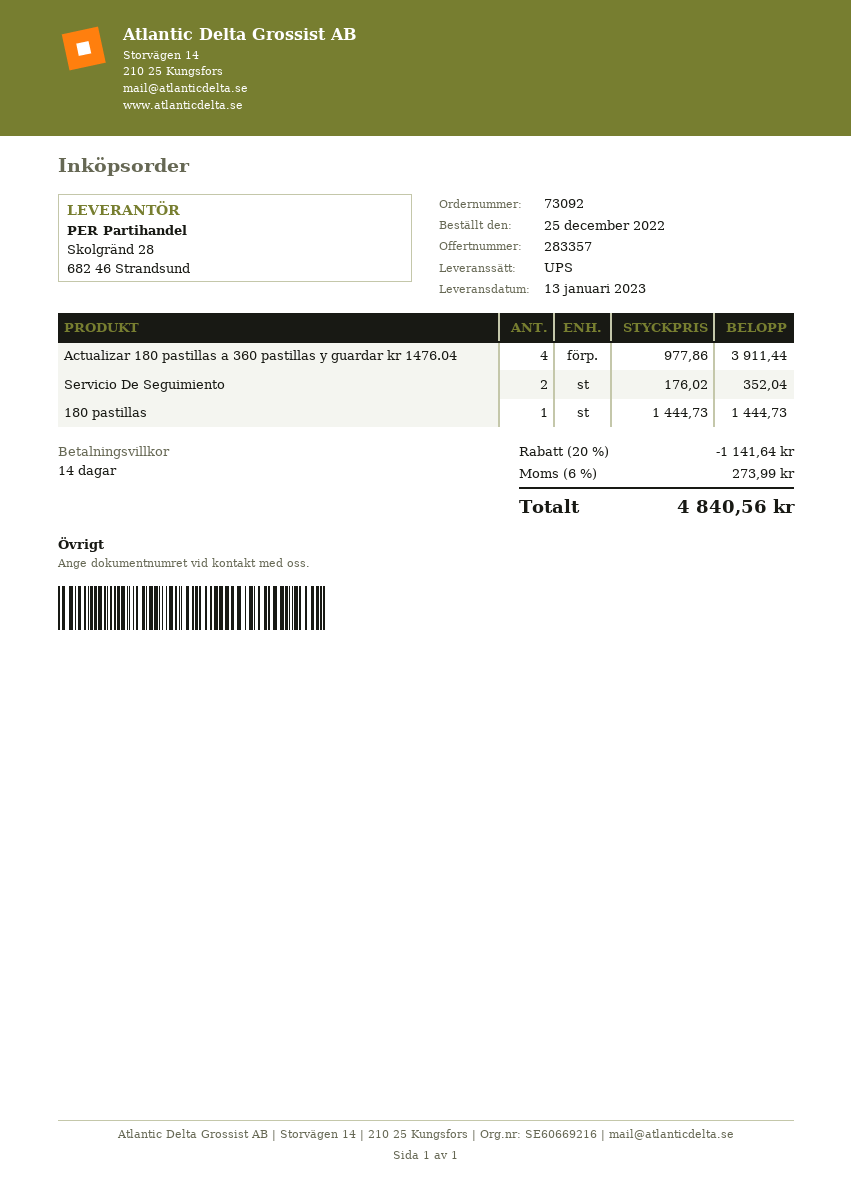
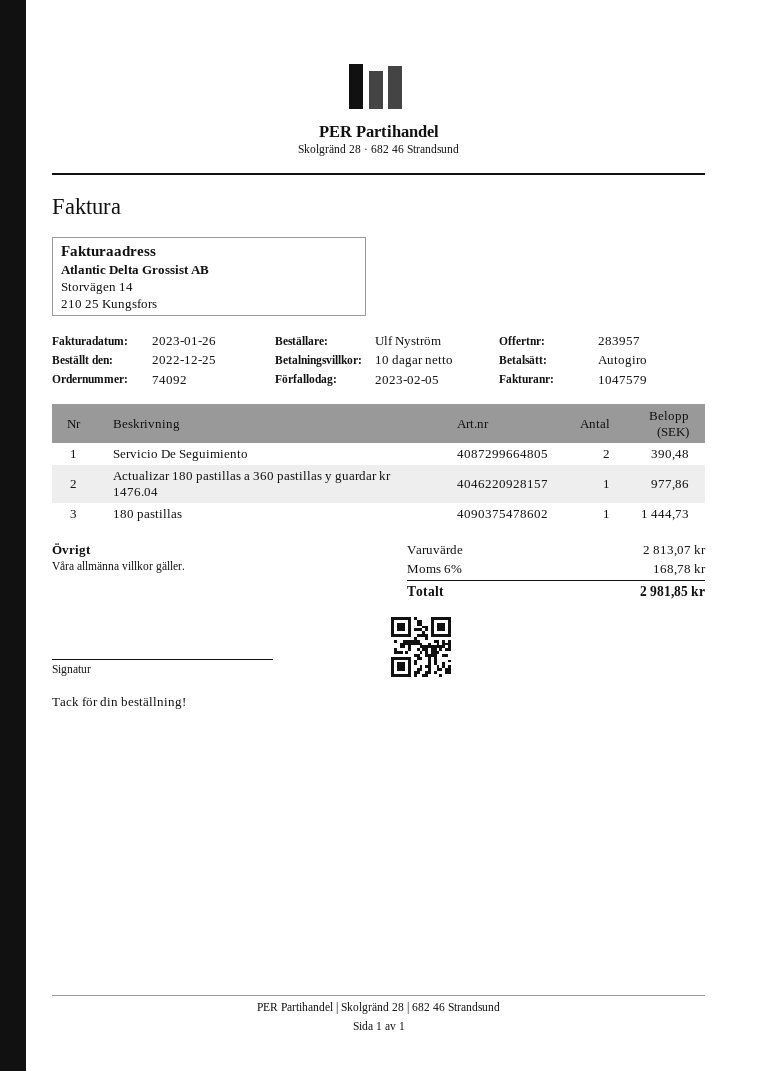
quote number: 283357 -> 283957
order number: 73092 -> 74092
payment terms: 14 days -> 10 days
Actualizar 180 pastillas a 360 pastillas y guardar kr 1476.04: 4 for 3911.44 -> 1 for 977.86
Servicio De Seguimiento: 2 for 352.04 -> 2 for 390.48
discount: 20% = 1141.64 -> none
tax: 6% = 273.99 -> 6% = 168.78
total: 4840.56 -> 2981.85

